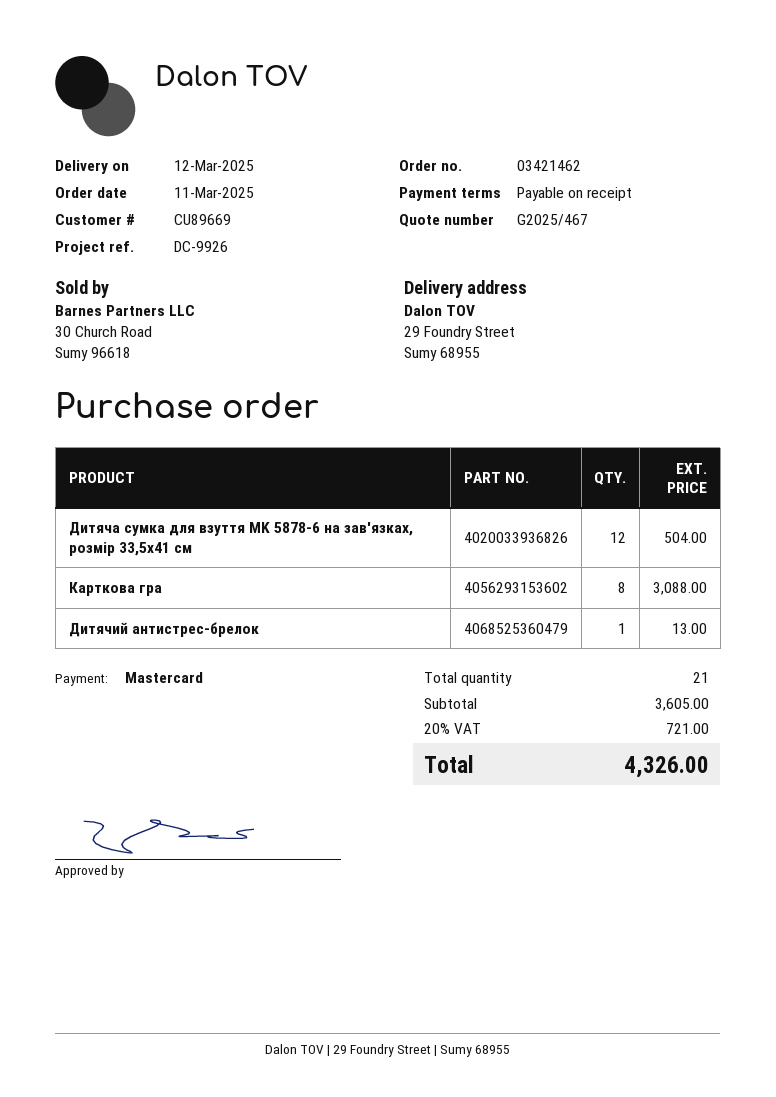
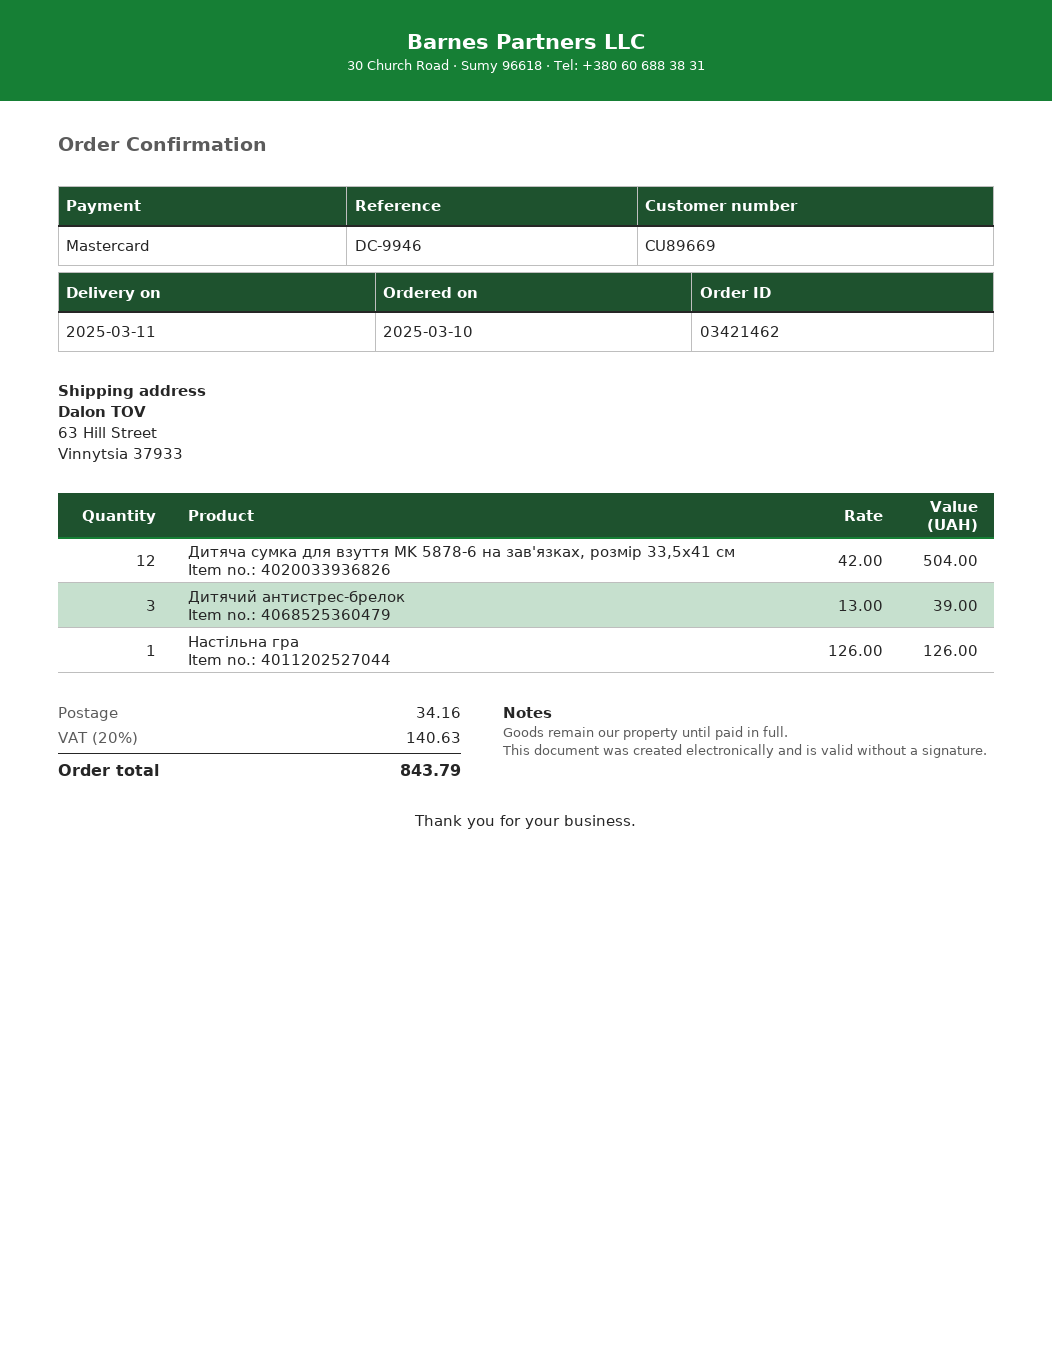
order date: 2025-03-11 -> 2025-03-10
delivery date: 2025-03-12 -> 2025-03-11
reference: DC-9926 -> DC-9946
ship to: 29 Foundry Street, Sumy 68955 -> 63 Hill Street, Vinnytsia 37933
Карткова гра: 8 for 3088.00 -> none
Дитячий антистрес-брелок: 1 for 13.00 -> 3 for 39.00
Настільна гра: none -> 1 for 126.00
shipping: none -> 34.16
tax: 20% = 721.00 -> 20% = 140.63
total: 4326.00 -> 843.79

